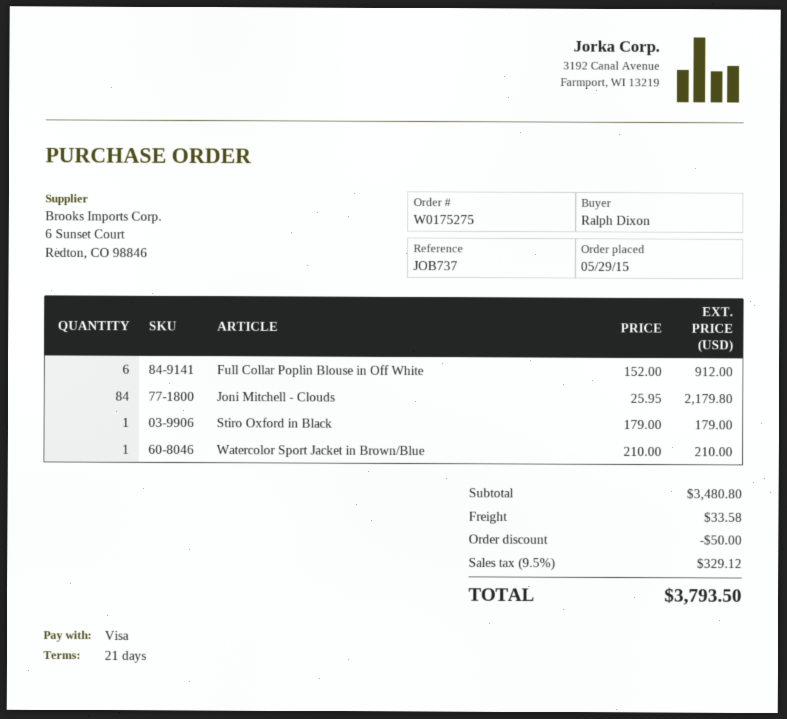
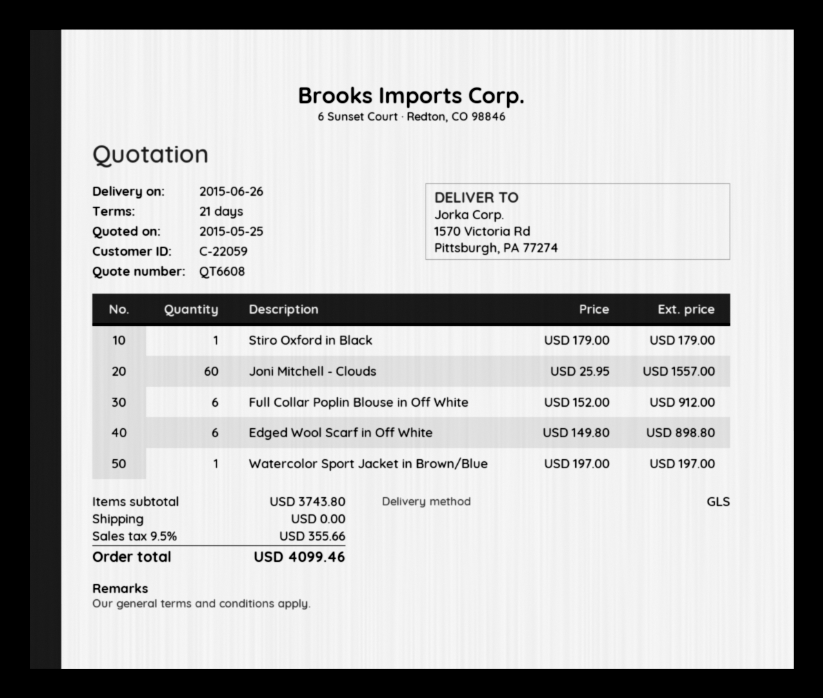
Joni Mitchell - Clouds: 84 x 25.95 = 2179.80 -> 60 x 25.95 = 1557.00
Watercolor Sport Jacket in Brown/Blue: 1 x 210.00 = 210.00 -> 1 x 197.00 = 197.00
Edged Wool Scarf in Off White: none -> 6 x 149.80 = 898.80
subtotal: 3480.80 -> 3743.80
discount: 50.00 -> none
shipping: 33.58 -> 0.00
tax: 9.5% = 329.12 -> 9.5% = 355.66
total: 3793.50 -> 4099.46

